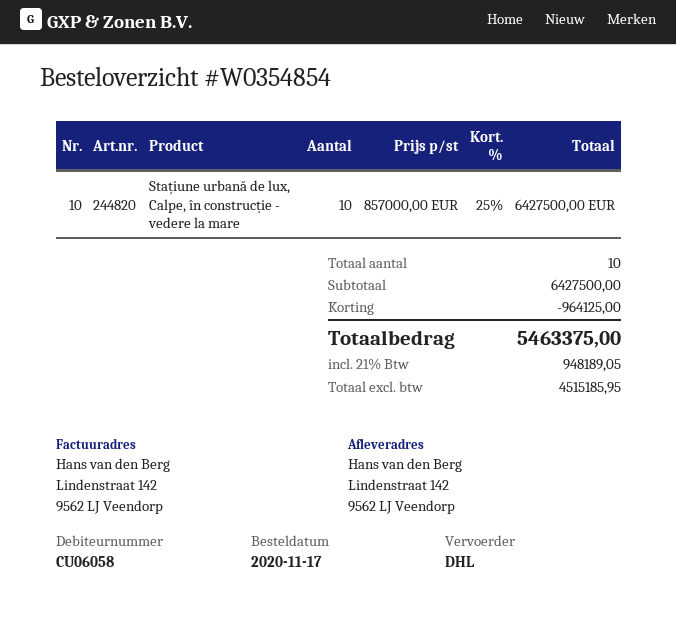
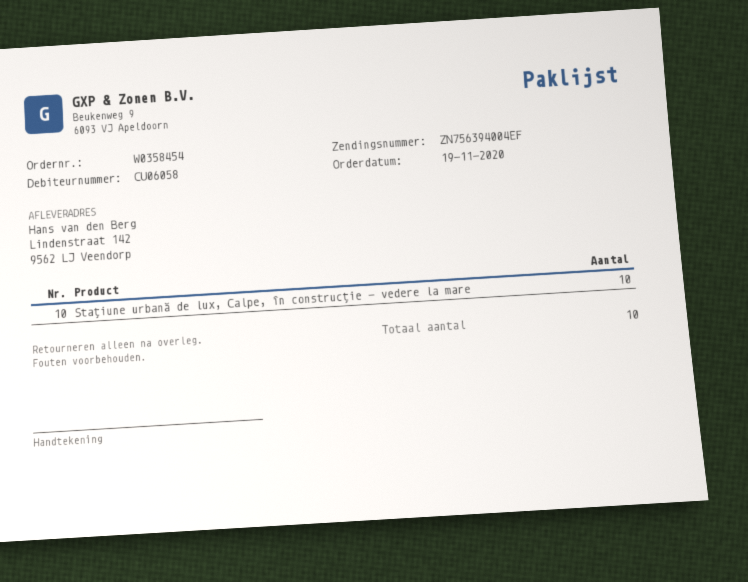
order number: W0354854 -> W0358454
order date: 2020-11-17 -> 2020-11-19

